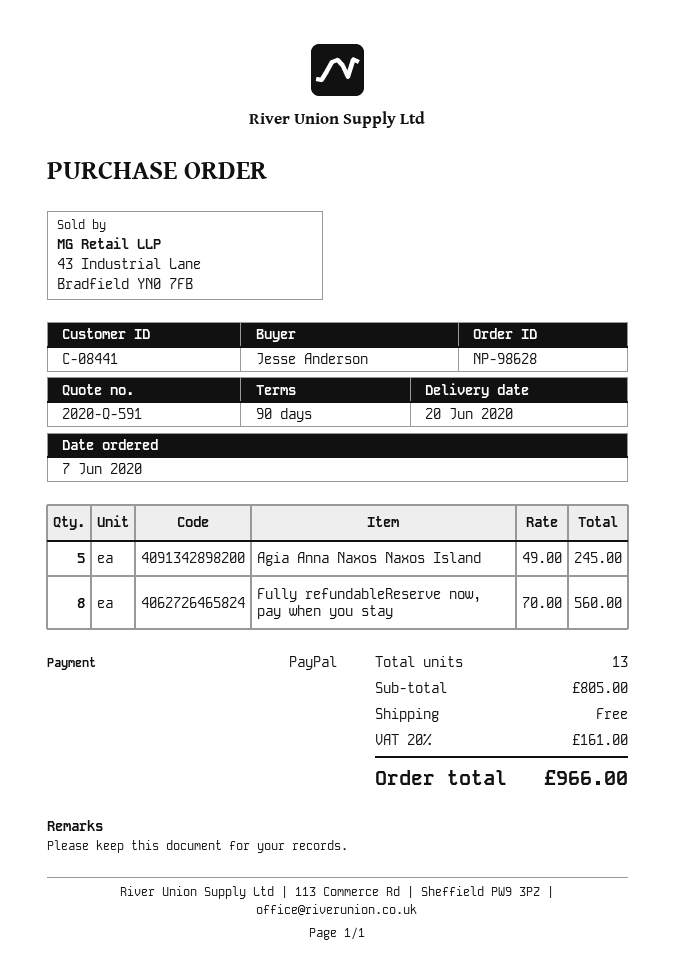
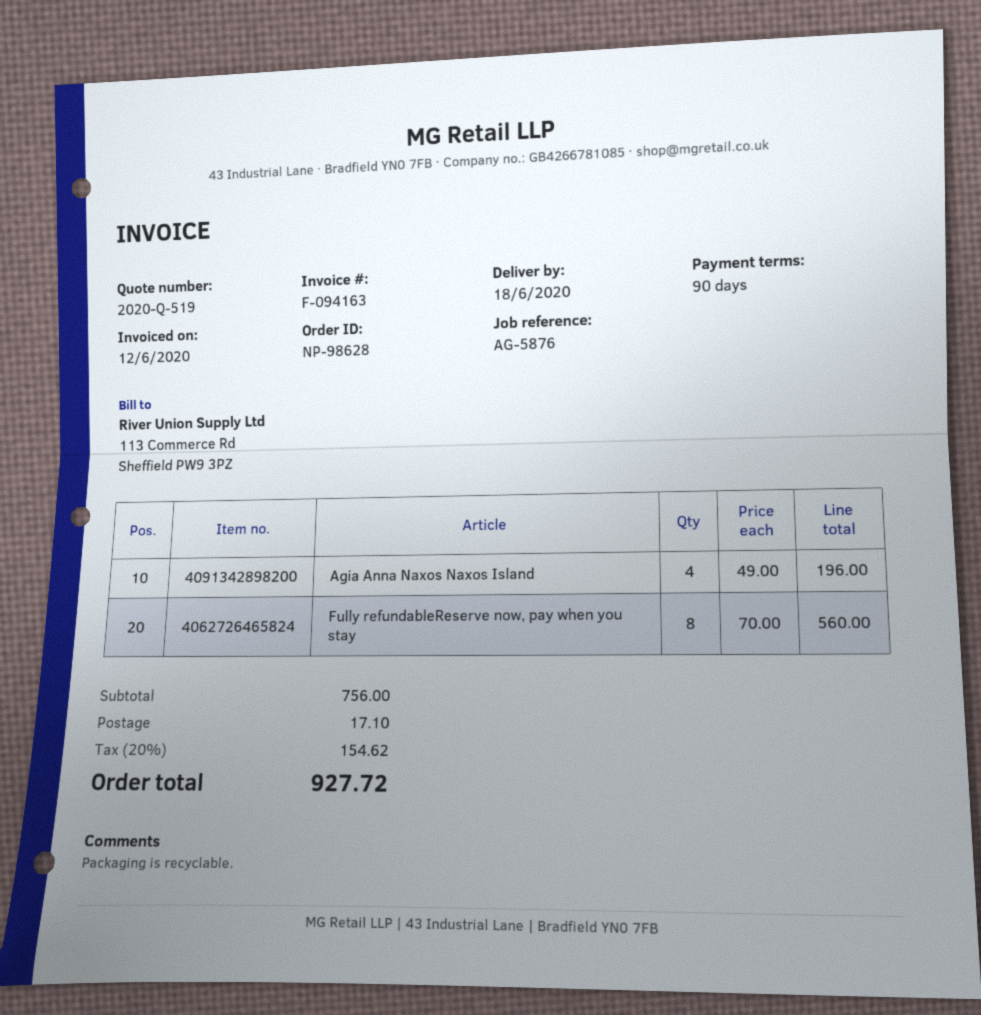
quote number: 2020-Q-591 -> 2020-Q-519
delivery date: 2020-06-20 -> 2020-06-18
Agia Anna Naxos Naxos Island: 5 x 49.00 = 245.00 -> 4 x 49.00 = 196.00
subtotal: 805.00 -> 756.00
shipping: 0.00 -> 17.10
tax: 20% = 161.00 -> 20% = 154.62
total: 966.00 -> 927.72

